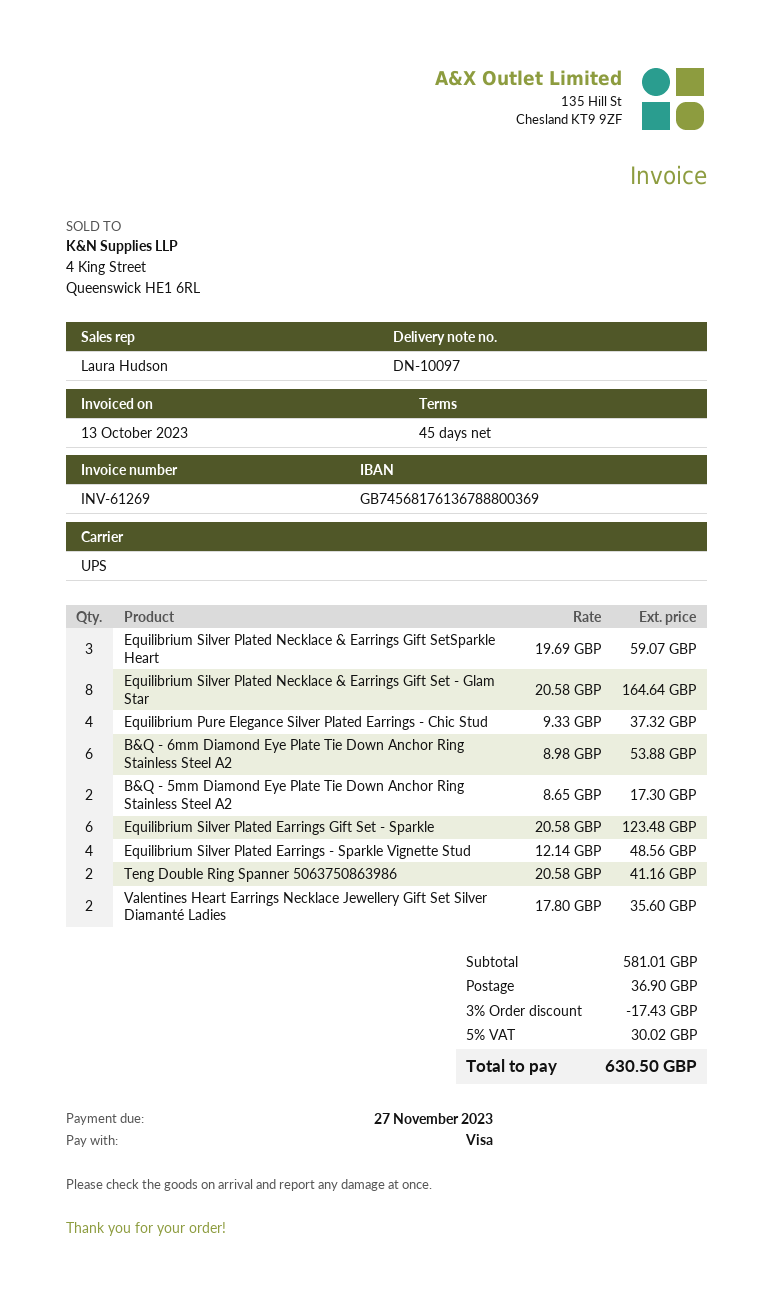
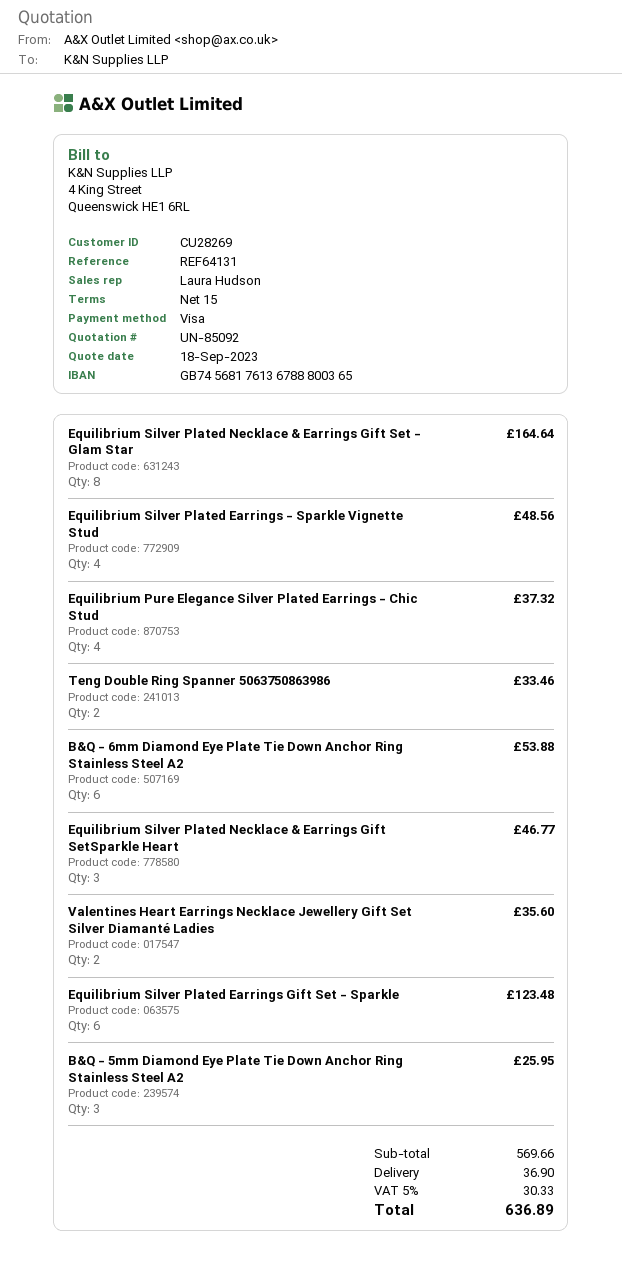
payment terms: 45 days -> 15 days
bank account: GB74568176136788800369 -> GB74568176136788800365
Equilibrium Silver Plated Necklace & Earrings Gift SetSparkle Heart: 3 for 59.07 -> 3 for 46.77
B&Q - 5mm Diamond Eye Plate Tie Down Anchor Ring Stainless Steel A2: 2 for 17.30 -> 3 for 25.95
Teng Double Ring Spanner 5063750863986: 2 for 41.16 -> 2 for 33.46
subtotal: 581.01 -> 569.66
discount: 3% = 17.43 -> none
tax: 5% = 30.02 -> 5% = 30.33
total: 630.50 -> 636.89

